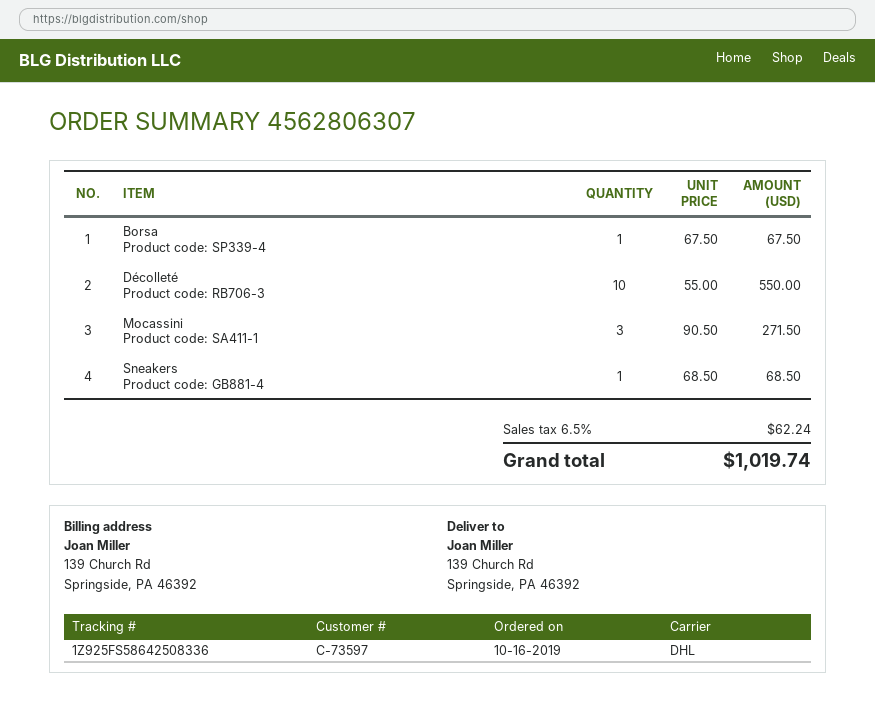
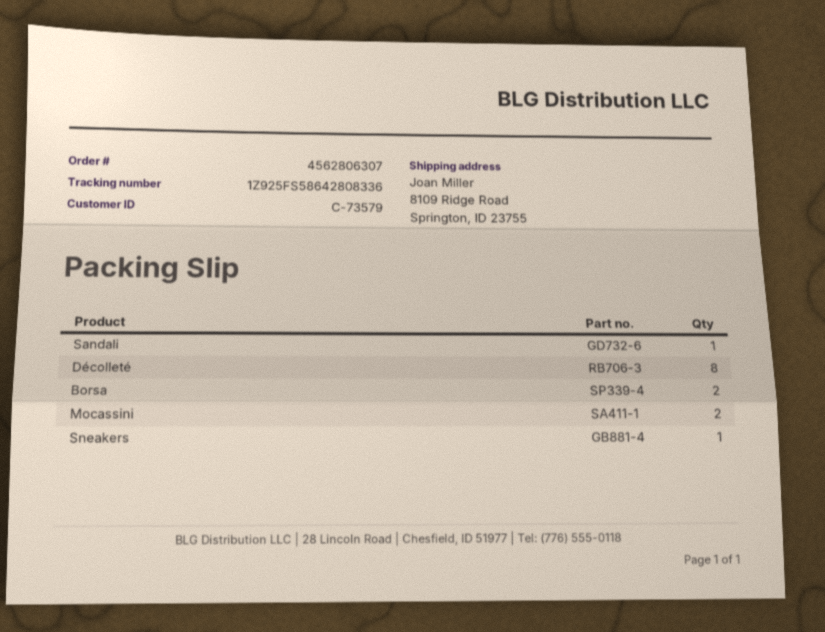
customer number: C-73597 -> C-73579
tracking number: 1Z925FS58642508336 -> 1Z925FS58642808336
ship to: 139 Church Rd, Springside, PA 46392 -> 8109 Ridge Road, Springton, ID 23755
Borsa: 1 -> 2
Décolleté: 10 -> 8
Mocassini: 3 -> 2
Sandali: none -> 1

